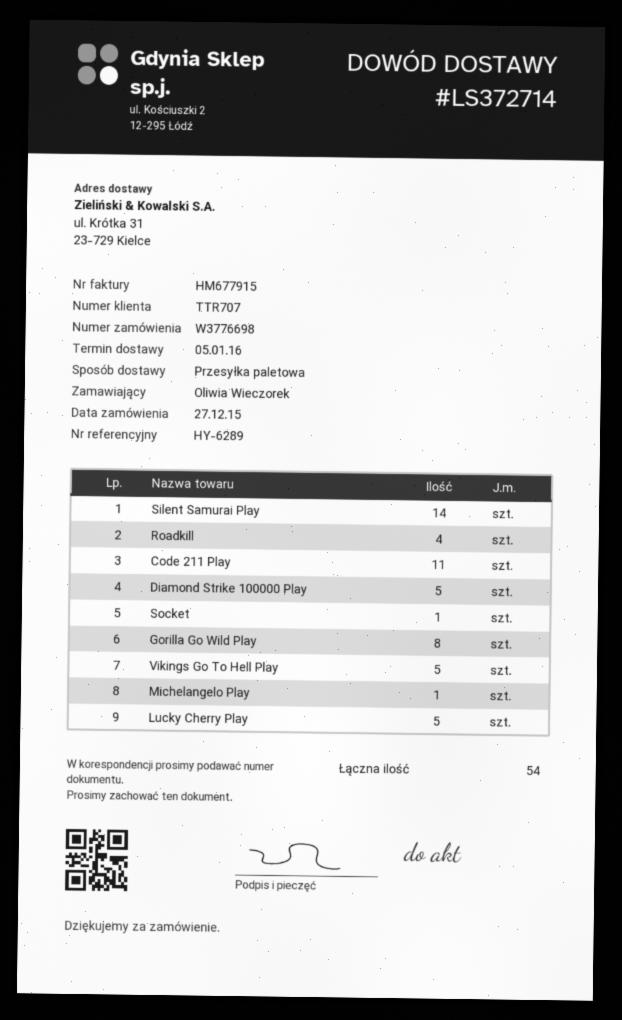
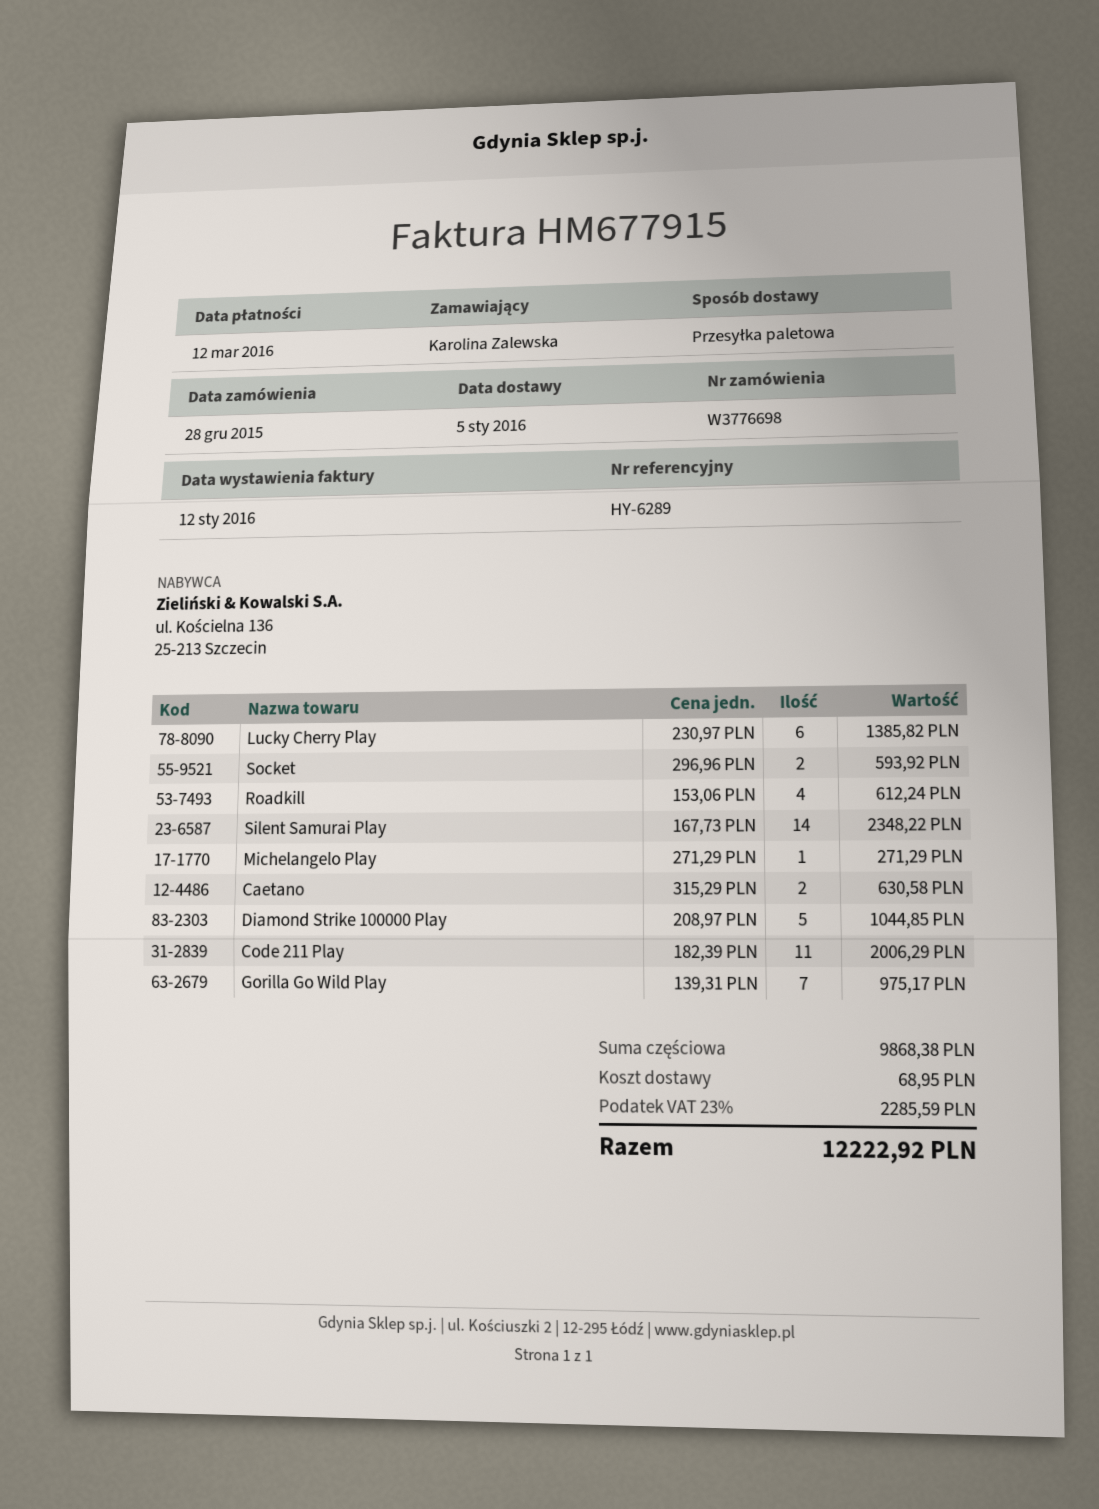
order date: 2015-12-27 -> 2015-12-28
ordered by: Oliwia Wieczorek -> Karolina Zalewska
Socket: 1 -> 2
Gorilla Go Wild Play: 8 -> 7
Vikings Go To Hell Play: 5 -> none
Lucky Cherry Play: 5 -> 6
Caetano: none -> 2

